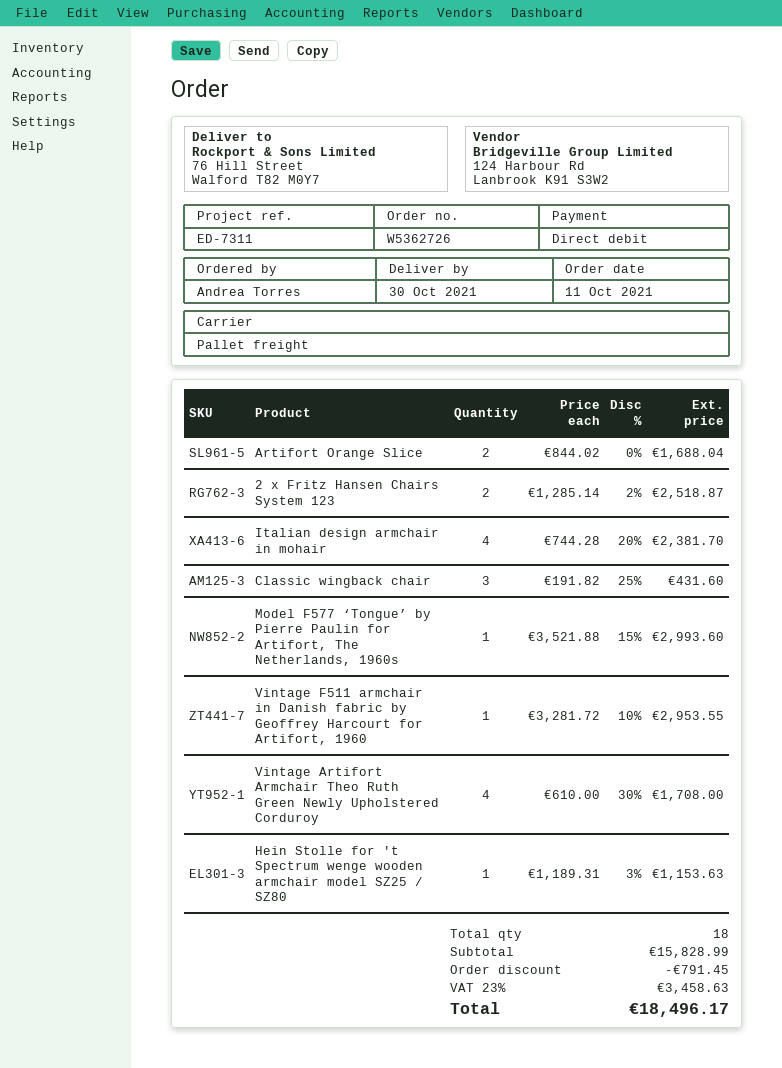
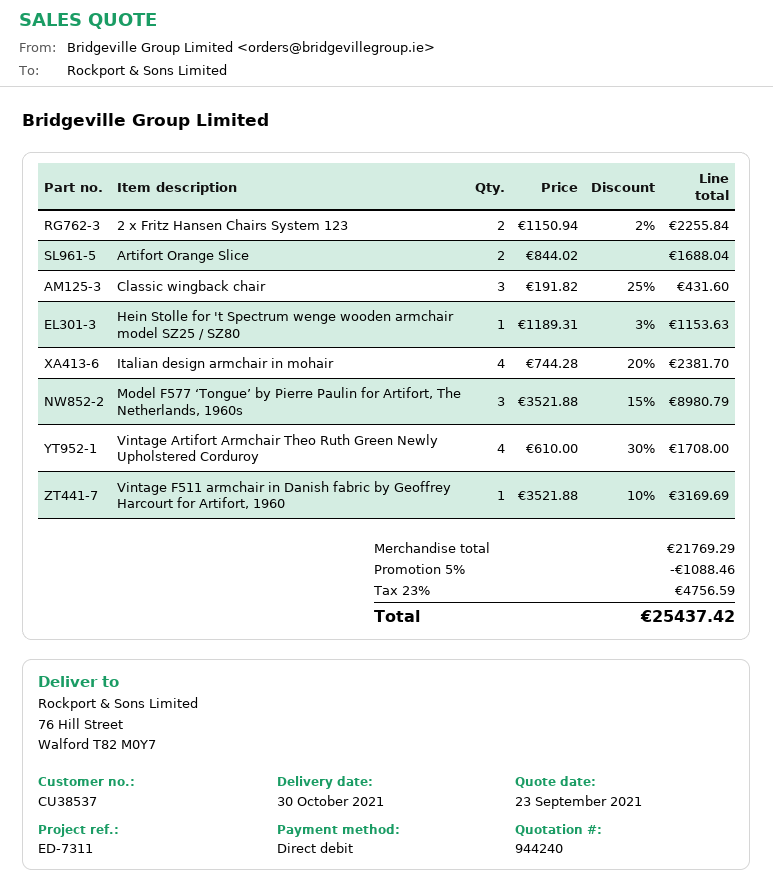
2 x Fritz Hansen Chairs System 123: 2 x 1285.14 - 2% = 2518.87 -> 2 x 1150.94 - 2% = 2255.84
Model F577 ‘Tongue’ by Pierre Paulin for Artifort, The Netherlands, 1960s: 1 x 3521.88 - 15% = 2993.60 -> 3 x 3521.88 - 15% = 8980.79
Vintage F511 armchair in Danish fabric by Geoffrey Harcourt for Artifort, 1960: 1 x 3281.72 - 10% = 2953.55 -> 1 x 3521.88 - 10% = 3169.69
subtotal: 15828.99 -> 21769.29
discount: 791.45 -> 1088.46
tax: 23% = 3458.63 -> 23% = 4756.59
total: 18496.17 -> 25437.42

